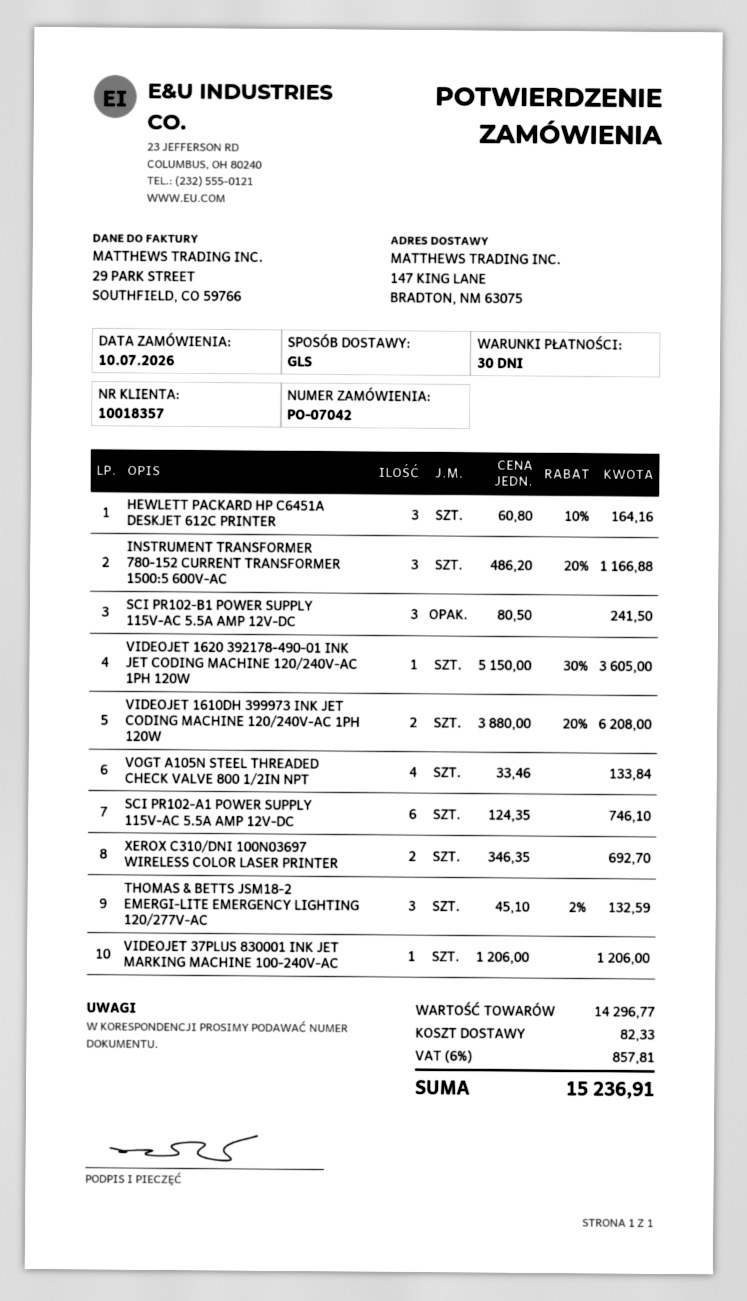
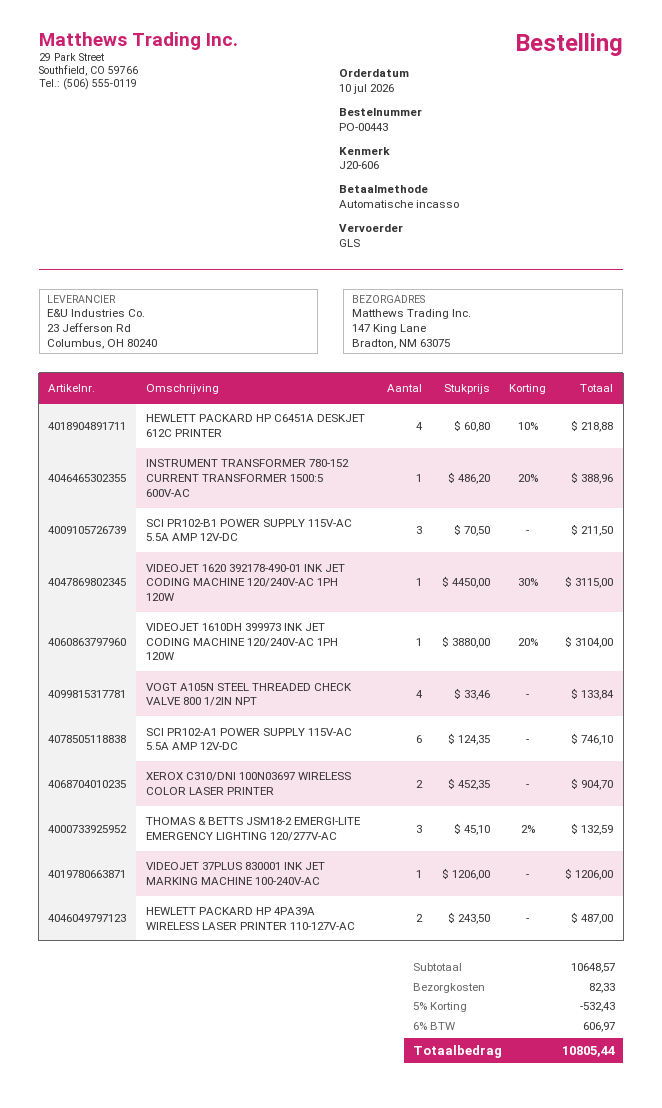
order number: PO-07042 -> PO-00443
HEWLETT PACKARD HP C6451A DESKJET 612C PRINTER: 3 x 60.80 - 10% = 164.16 -> 4 x 60.80 - 10% = 218.88
INSTRUMENT TRANSFORMER 780-152 CURRENT TRANSFORMER 1500:5 600V-AC: 3 x 486.20 - 20% = 1166.88 -> 1 x 486.20 - 20% = 388.96
SCI PR102-B1 POWER SUPPLY 115V-AC 5.5A AMP 12V-DC: 3 x 80.50 = 241.50 -> 3 x 70.50 = 211.50
VIDEOJET 1620 392178-490-01 INK JET CODING MACHINE 120/240V-AC 1PH 120W: 1 x 5150.00 - 30% = 3605.00 -> 1 x 4450.00 - 30% = 3115.00
VIDEOJET 1610DH 399973 INK JET CODING MACHINE 120/240V-AC 1PH 120W: 2 x 3880.00 - 20% = 6208.00 -> 1 x 3880.00 - 20% = 3104.00
XEROX C310/DNI 100N03697 WIRELESS COLOR LASER PRINTER: 2 x 346.35 = 692.70 -> 2 x 452.35 = 904.70
HEWLETT PACKARD HP 4PA39A WIRELESS LASER PRINTER 110-127V-AC: none -> 2 x 243.50 = 487.00
subtotal: 14296.77 -> 10648.57
discount: none -> 5% = 532.43
tax: 6% = 857.81 -> 6% = 606.97
total: 15236.91 -> 10805.44

